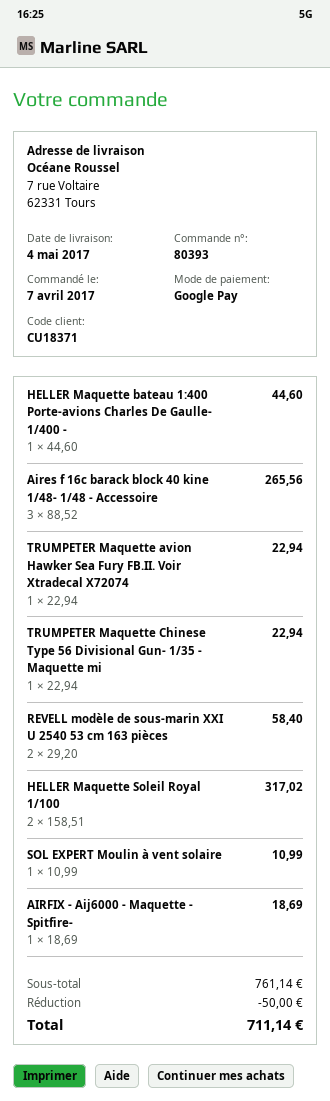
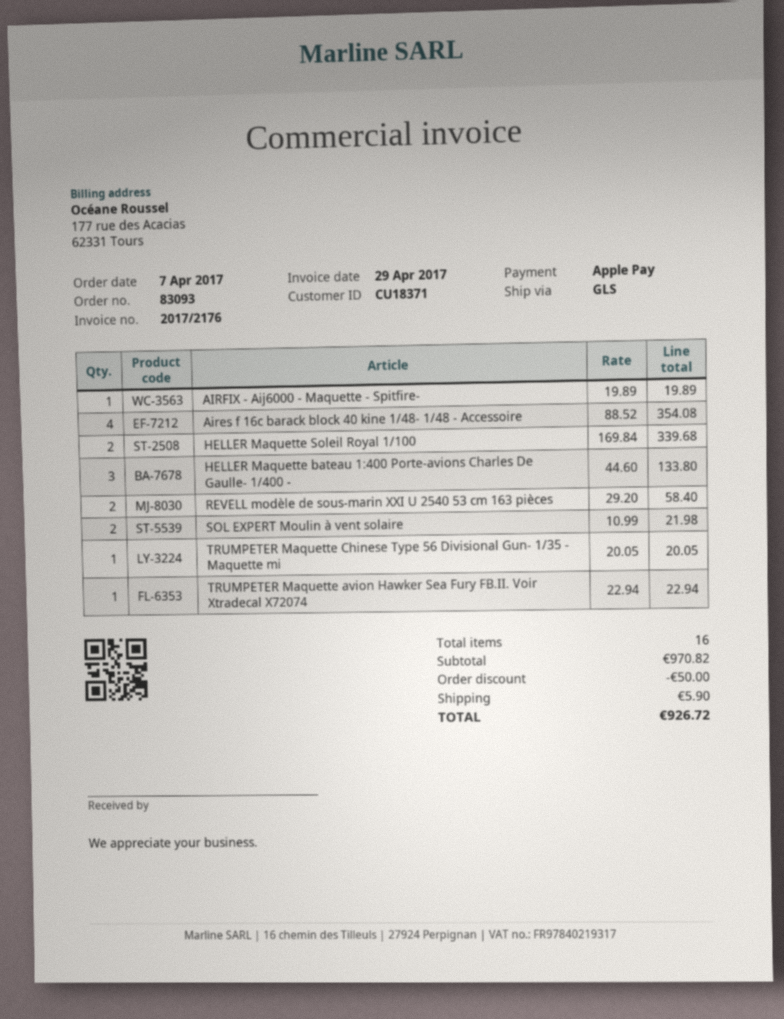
order number: 80393 -> 83093
payment method: Google Pay -> Apple Pay
HELLER Maquette bateau 1:400 Porte-avions Charles De Gaulle- 1/400 -: 1 x 44.60 = 44.60 -> 3 x 44.60 = 133.80
Aires f 16c barack block 40 kine 1/48- 1/48 - Accessoire: 3 x 88.52 = 265.56 -> 4 x 88.52 = 354.08
TRUMPETER Maquette Chinese Type 56 Divisional Gun- 1/35 - Maquette mi: 1 x 22.94 = 22.94 -> 1 x 20.05 = 20.05
HELLER Maquette Soleil Royal 1/100: 2 x 158.51 = 317.02 -> 2 x 169.84 = 339.68
SOL EXPERT Moulin à vent solaire: 1 x 10.99 = 10.99 -> 2 x 10.99 = 21.98
AIRFIX - Aij6000 - Maquette - Spitfire-: 1 x 18.69 = 18.69 -> 1 x 19.89 = 19.89
subtotal: 761.14 -> 970.82
shipping: none -> 5.90
total: 711.14 -> 926.72

